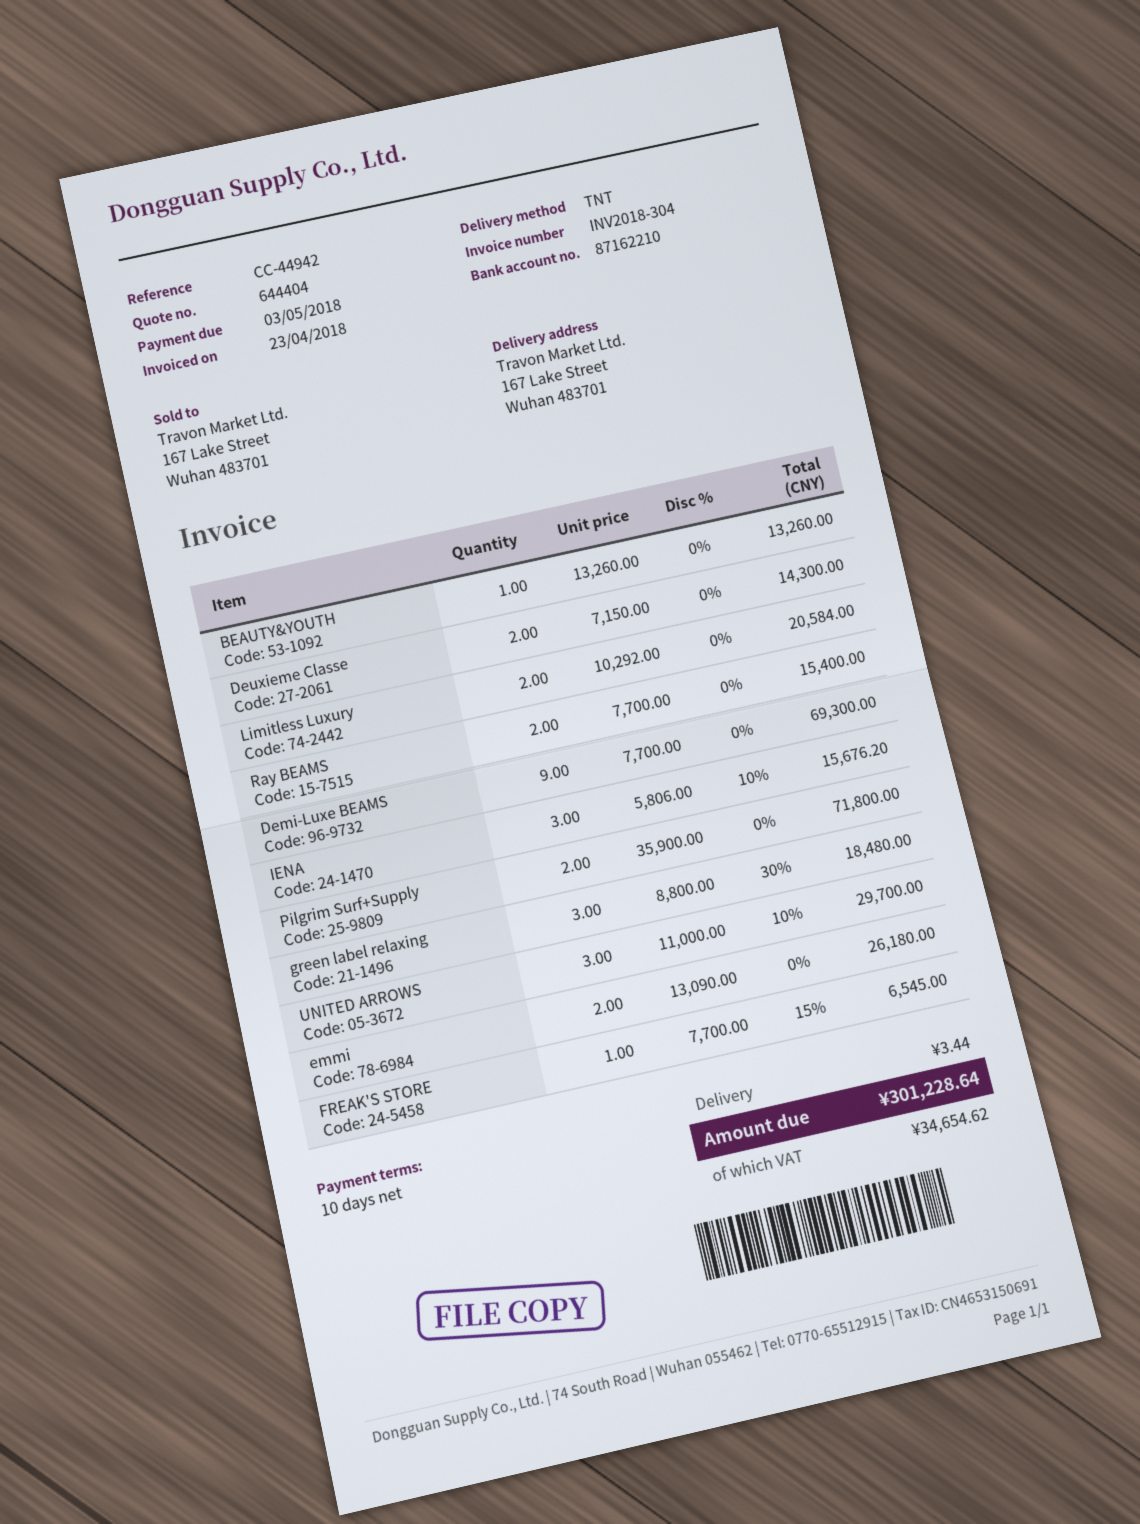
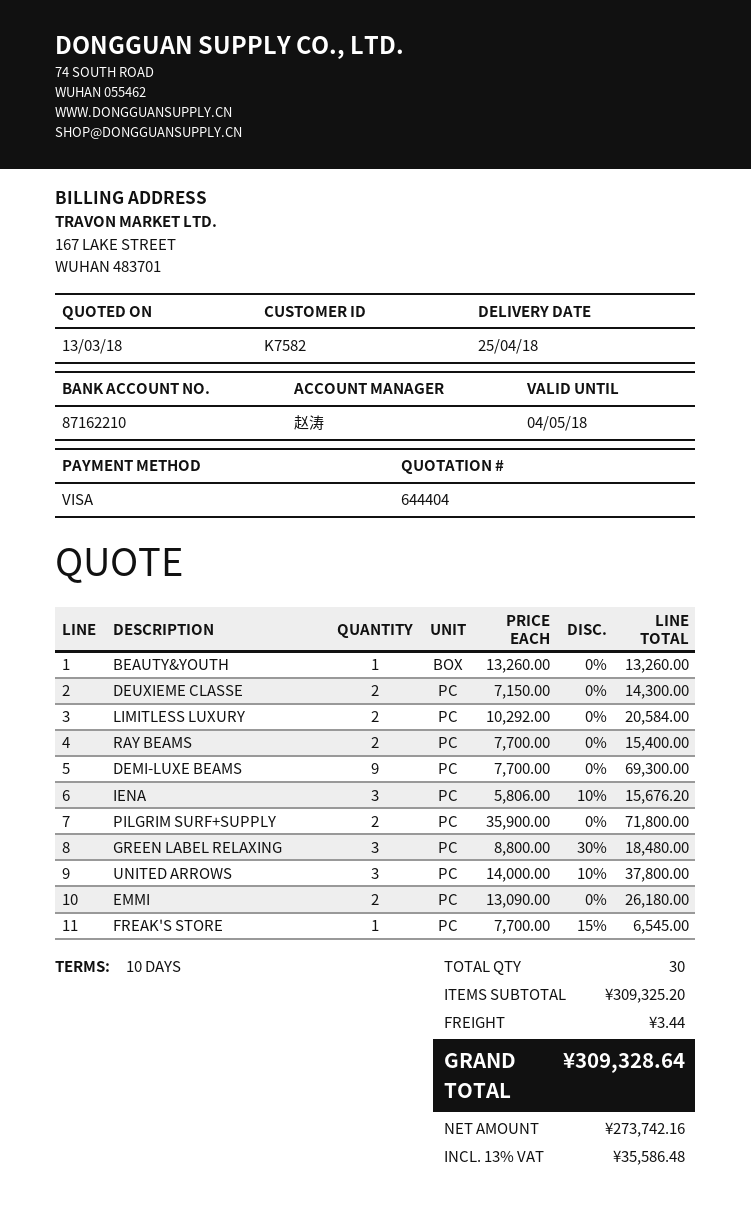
UNITED ARROWS: 3 x 11000.00 - 10% = 29700.00 -> 3 x 14000.00 - 10% = 37800.00
tax: 34654.62 -> 35586.48
total: 301228.64 -> 309328.64

